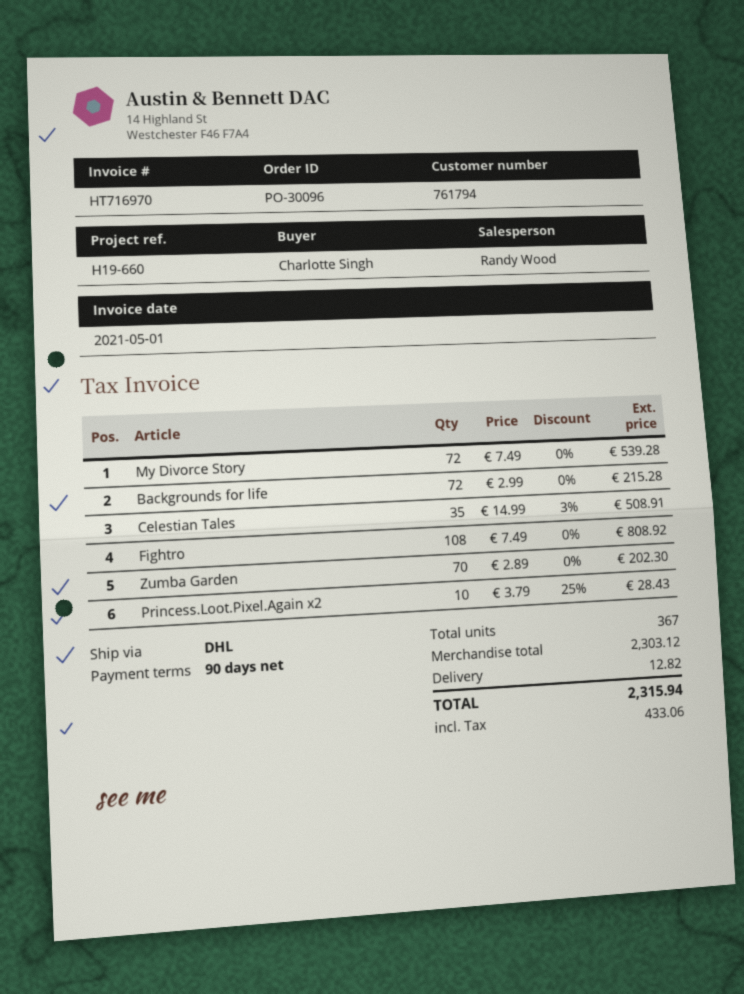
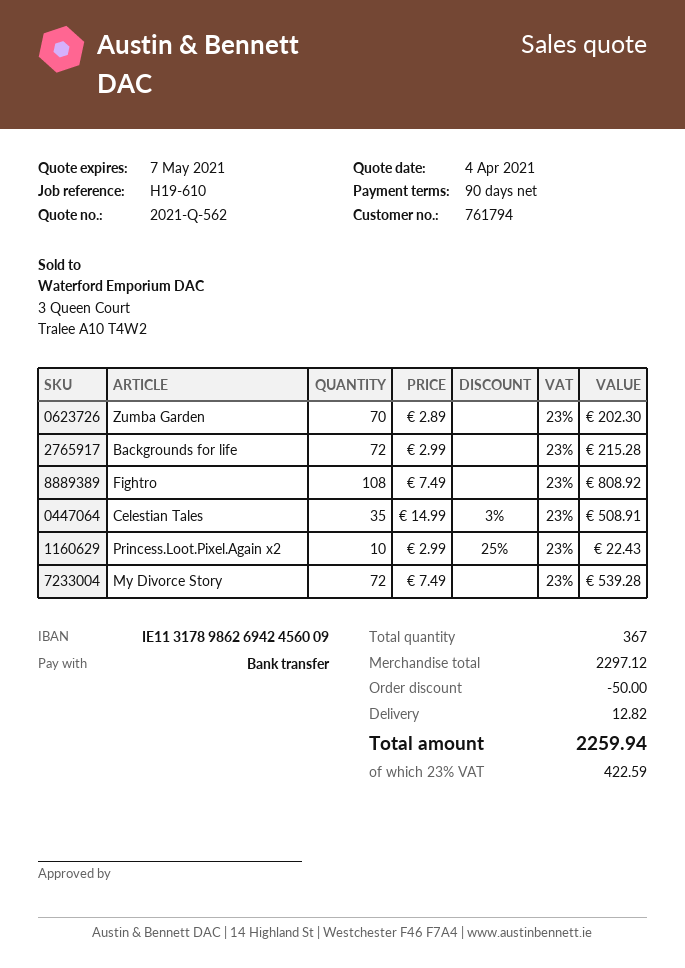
reference: H19-660 -> H19-610
Princess.Loot.Pixel.Again x2: 10 x 3.79 - 25% = 28.43 -> 10 x 2.99 - 25% = 22.43
subtotal: 2303.12 -> 2297.12
discount: none -> 50.00
tax: 433.06 -> 422.59
total: 2315.94 -> 2259.94

